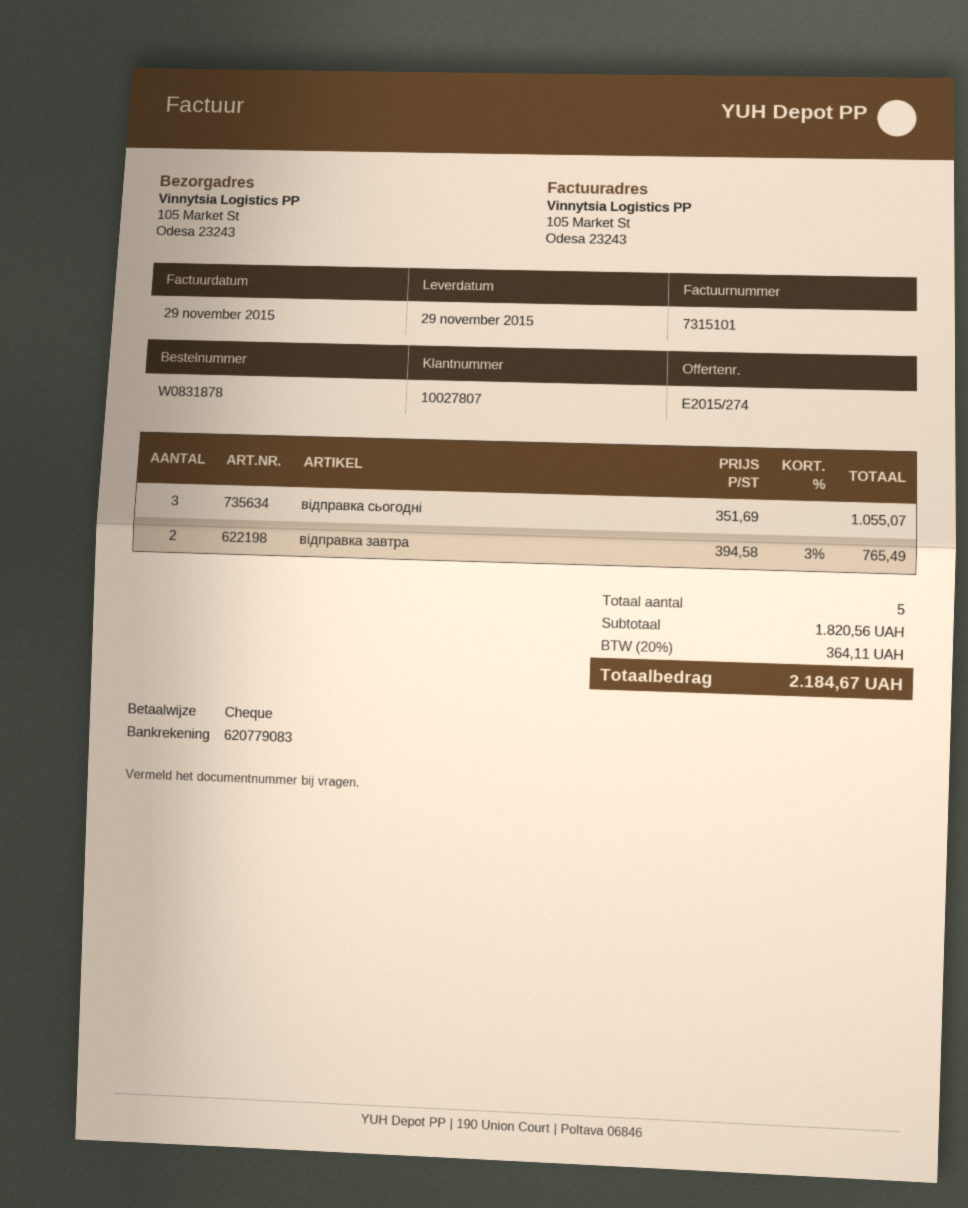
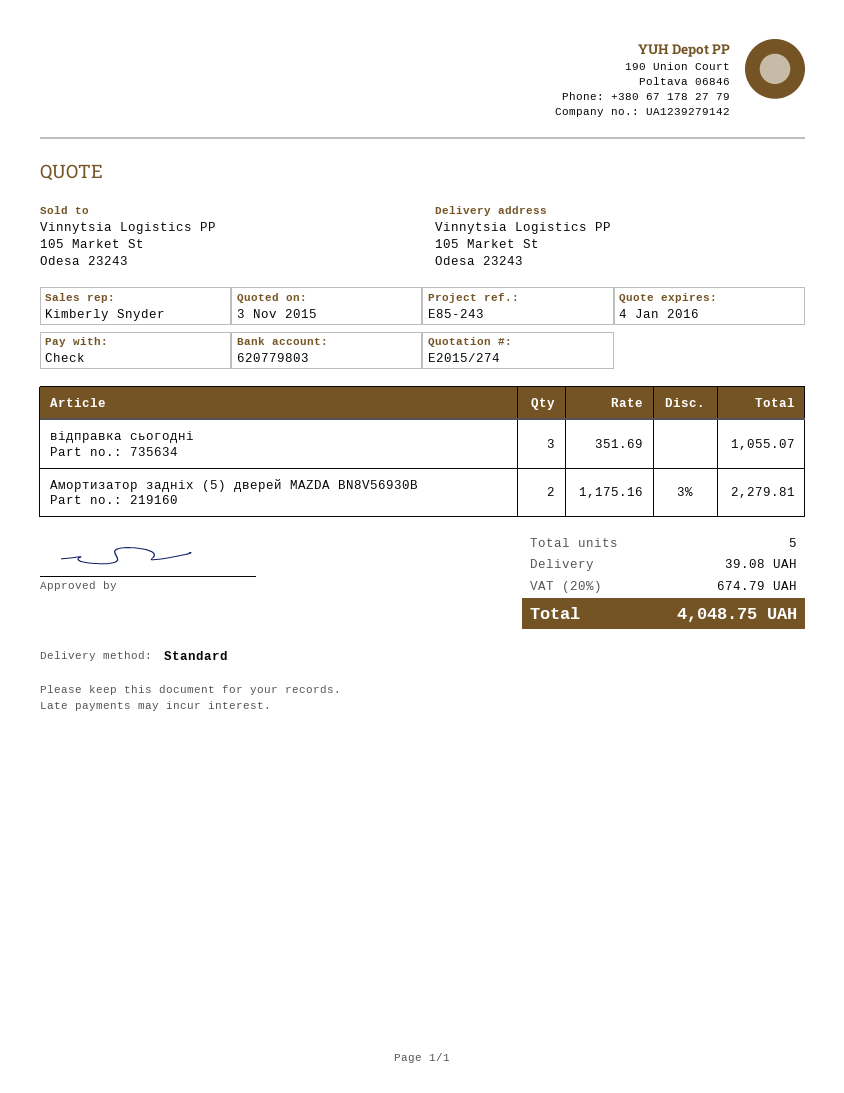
bank account: 620779083 -> 620779803
відправка завтра: 2 x 394.58 - 3% = 765.49 -> none
Амортизатор задніх (5) дверей MAZDA BN8V56930B: none -> 2 x 1175.16 - 3% = 2279.81
shipping: none -> 39.08
tax: 20% = 364.11 -> 20% = 674.79
total: 2184.67 -> 4048.75

